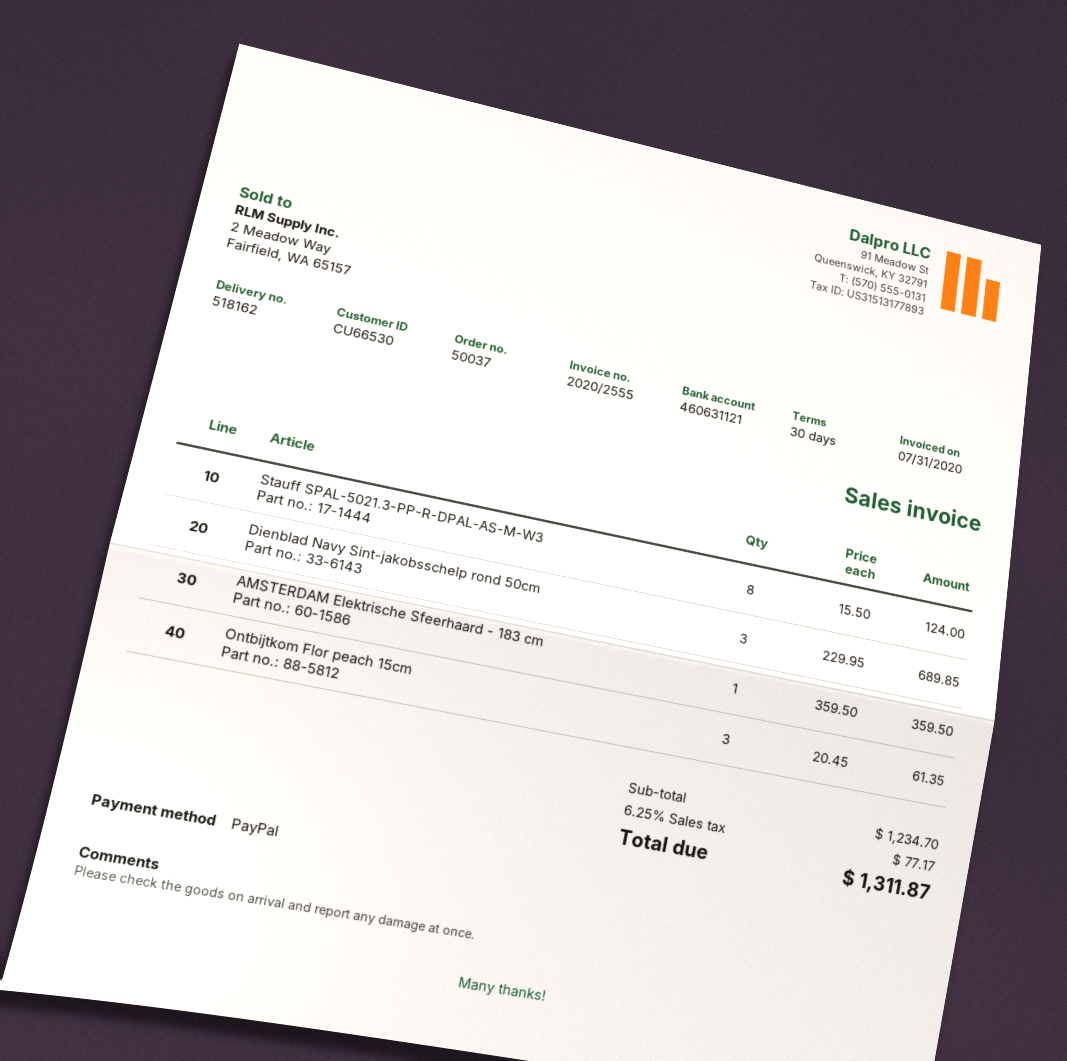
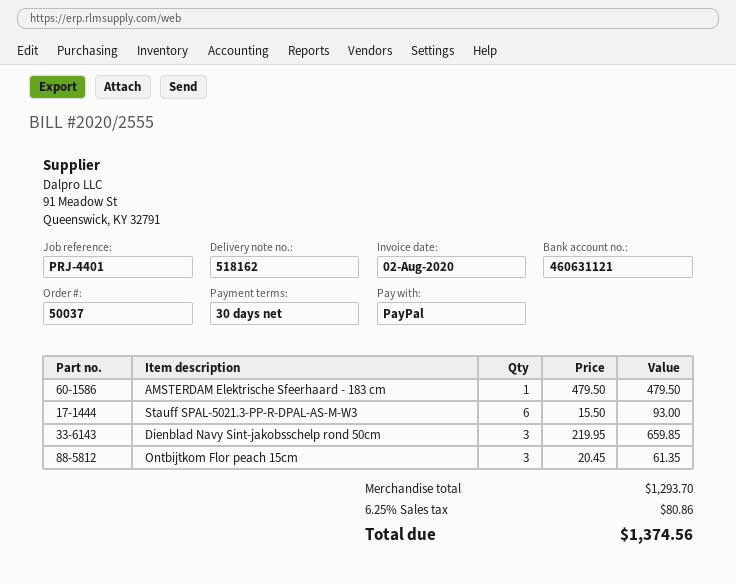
invoice date: 2020-07-31 -> 2020-08-02
Stauff SPAL-5021.3-PP-R-DPAL-AS-M-W3: 8 x 15.50 = 124.00 -> 6 x 15.50 = 93.00
Dienblad Navy Sint-jakobsschelp rond 50cm: 3 x 229.95 = 689.85 -> 3 x 219.95 = 659.85
AMSTERDAM Elektrische Sfeerhaard - 183 cm: 1 x 359.50 = 359.50 -> 1 x 479.50 = 479.50
subtotal: 1234.70 -> 1293.70
tax: 6.25% = 77.17 -> 6.25% = 80.86
total: 1311.87 -> 1374.56

